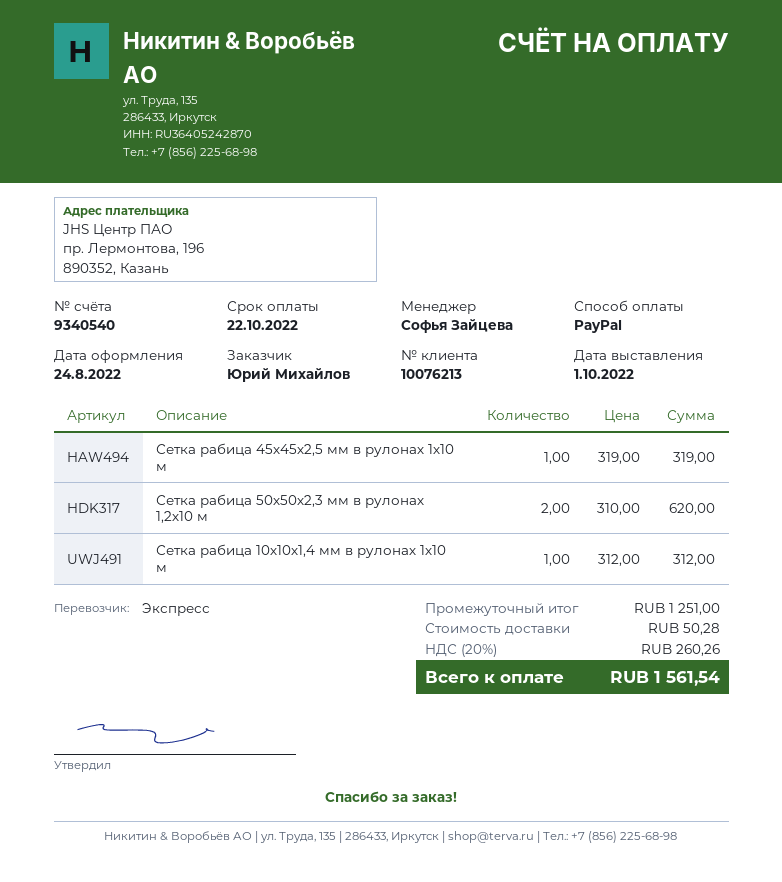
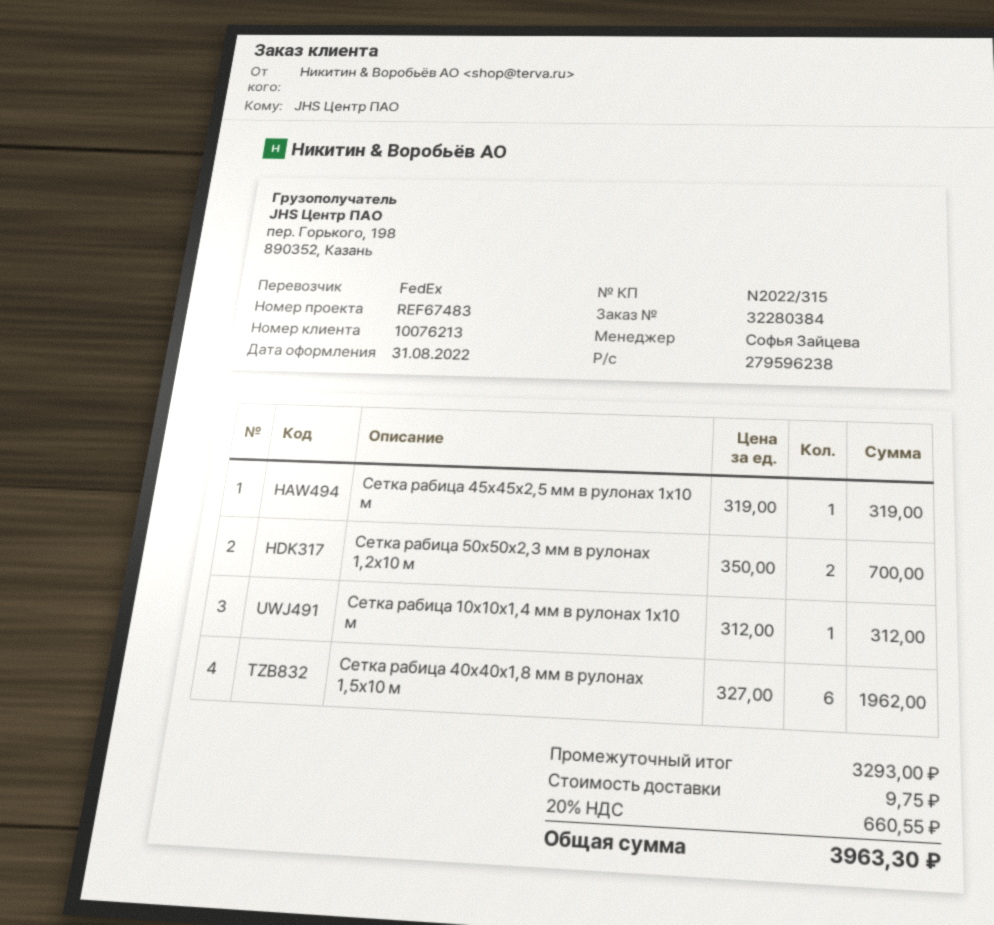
order date: 2022-08-24 -> 2022-08-31
shipping method: express -> FedEx
Сетка рабица 50х50х2,3 мм в рулонах 1,2х10 м: 2 x 310.00 = 620.00 -> 2 x 350.00 = 700.00
Сетка рабица 40х40х1,8 мм в рулонах 1,5х10 м: none -> 6 x 327.00 = 1962.00
subtotal: 1251.00 -> 3293.00
shipping: 50.28 -> 9.75
tax: 20% = 260.26 -> 20% = 660.55
total: 1561.54 -> 3963.30

